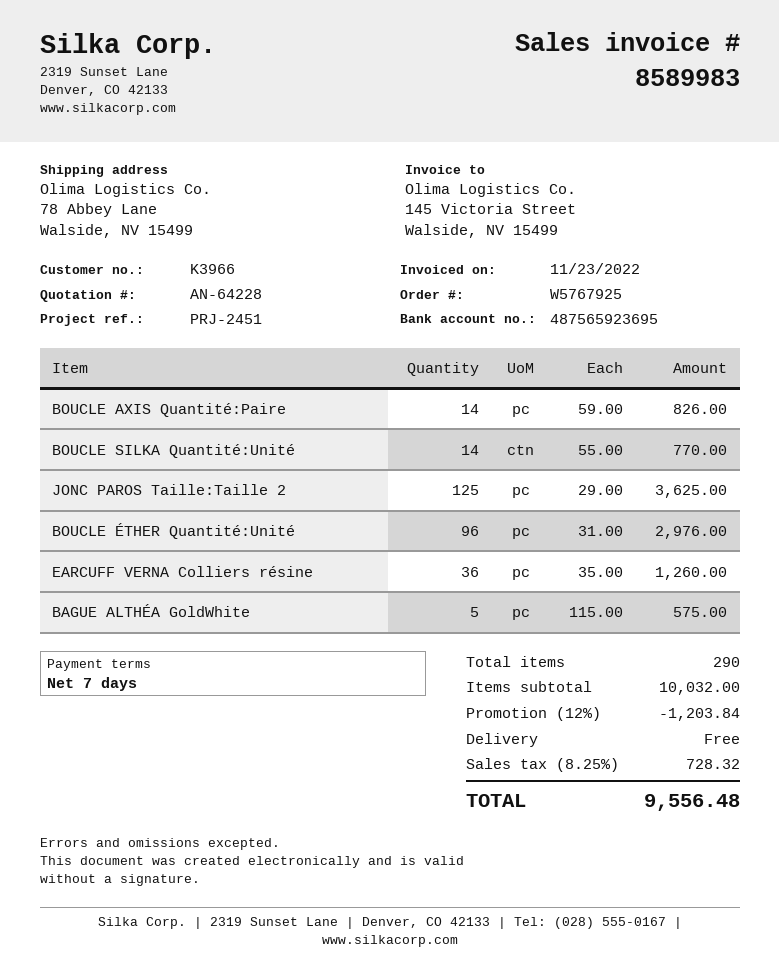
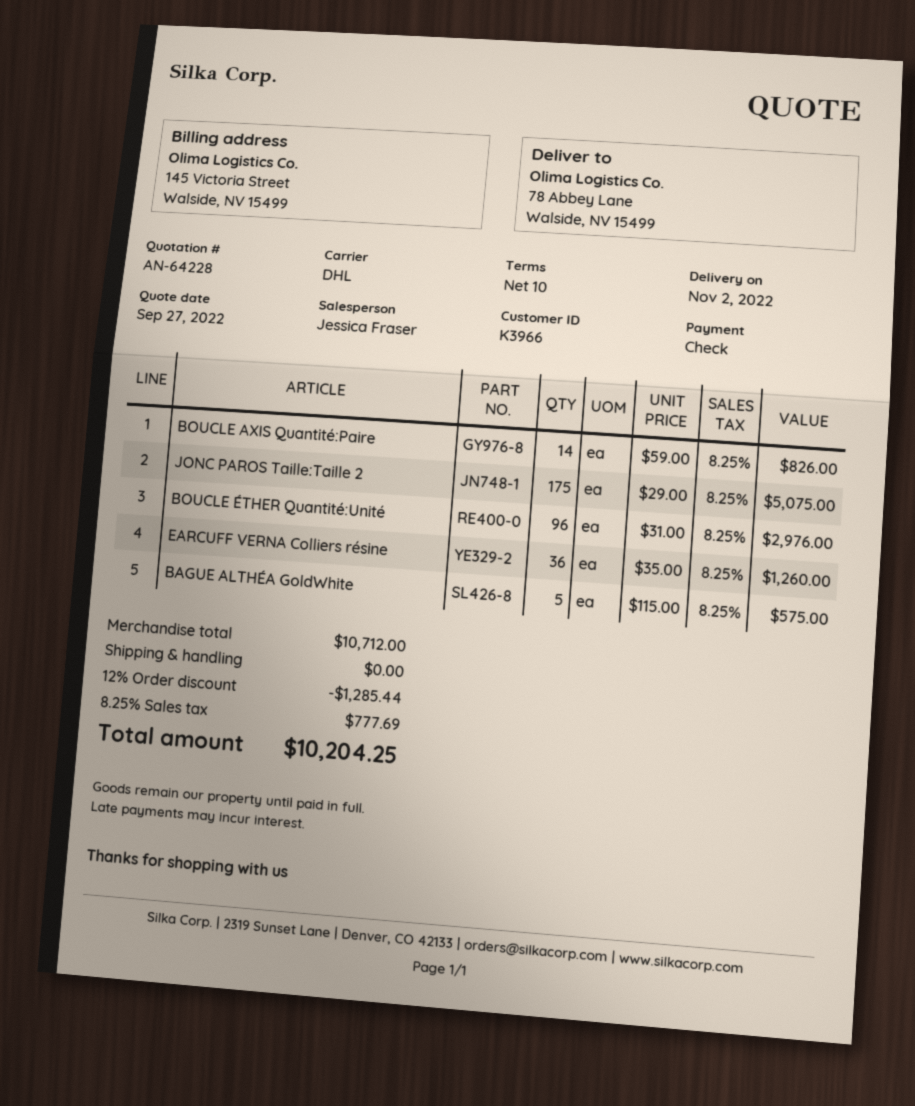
payment terms: 7 days -> 10 days
BOUCLE SILKA Quantité:Unité: 14 x 55.00 = 770.00 -> none
JONC PAROS Taille:Taille 2: 125 x 29.00 = 3625.00 -> 175 x 29.00 = 5075.00
subtotal: 10032.00 -> 10712.00
discount: 12% = 1203.84 -> 12% = 1285.44
tax: 8.25% = 728.32 -> 8.25% = 777.69
total: 9556.48 -> 10204.25

